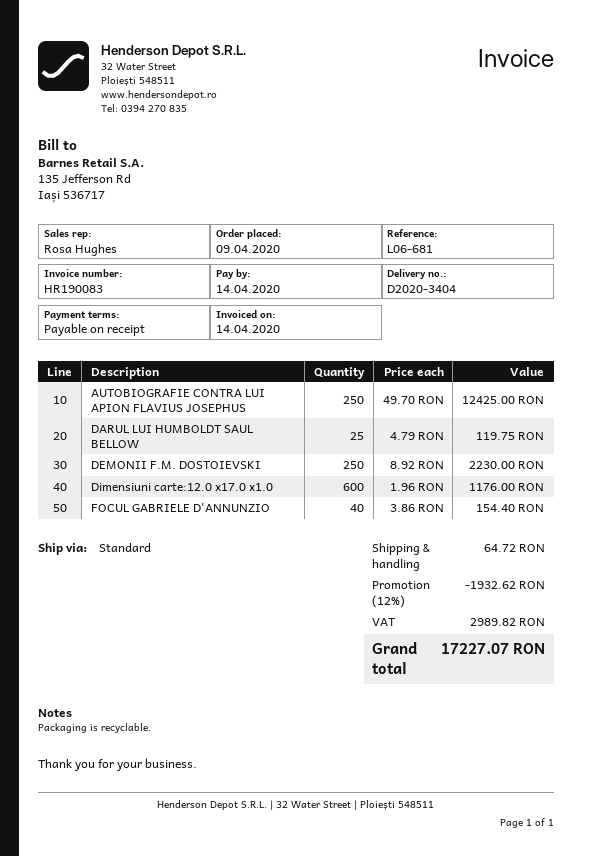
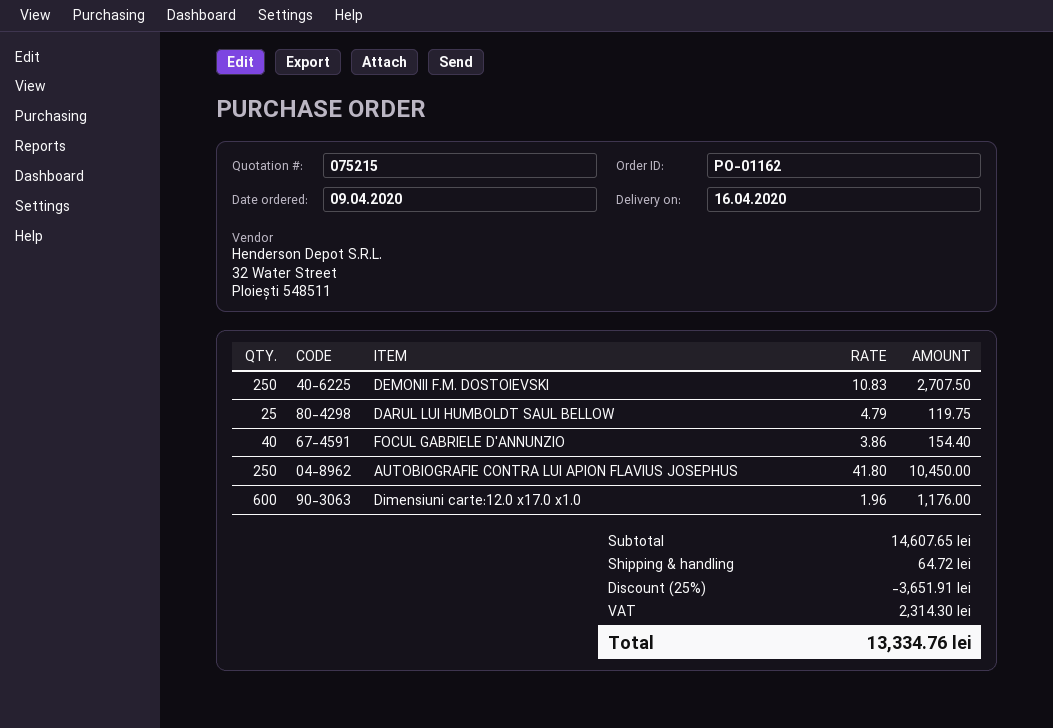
AUTOBIOGRAFIE CONTRA LUI APION FLAVIUS JOSEPHUS: 250 x 49.70 = 12425.00 -> 250 x 41.80 = 10450.00
DEMONII F.M. DOSTOIEVSKI: 250 x 8.92 = 2230.00 -> 250 x 10.83 = 2707.50
discount: 12% = 1932.62 -> 25% = 3651.91
tax: 2989.82 -> 2314.30
total: 17227.07 -> 13334.76

